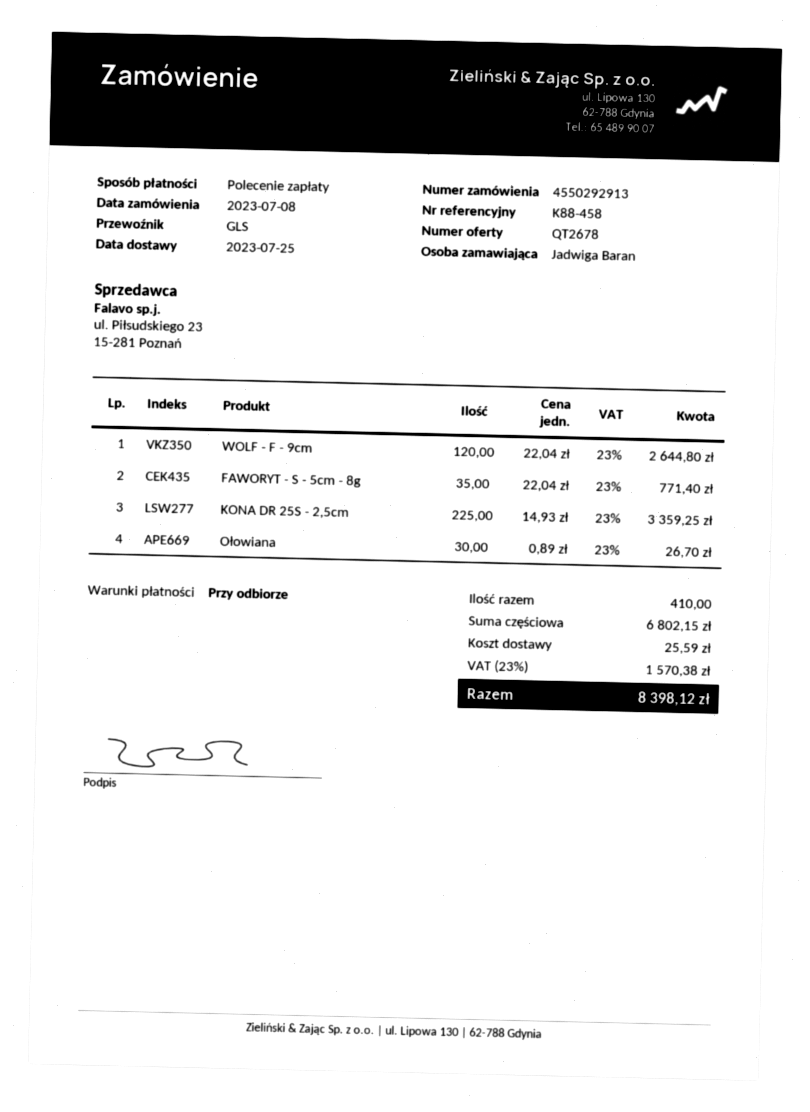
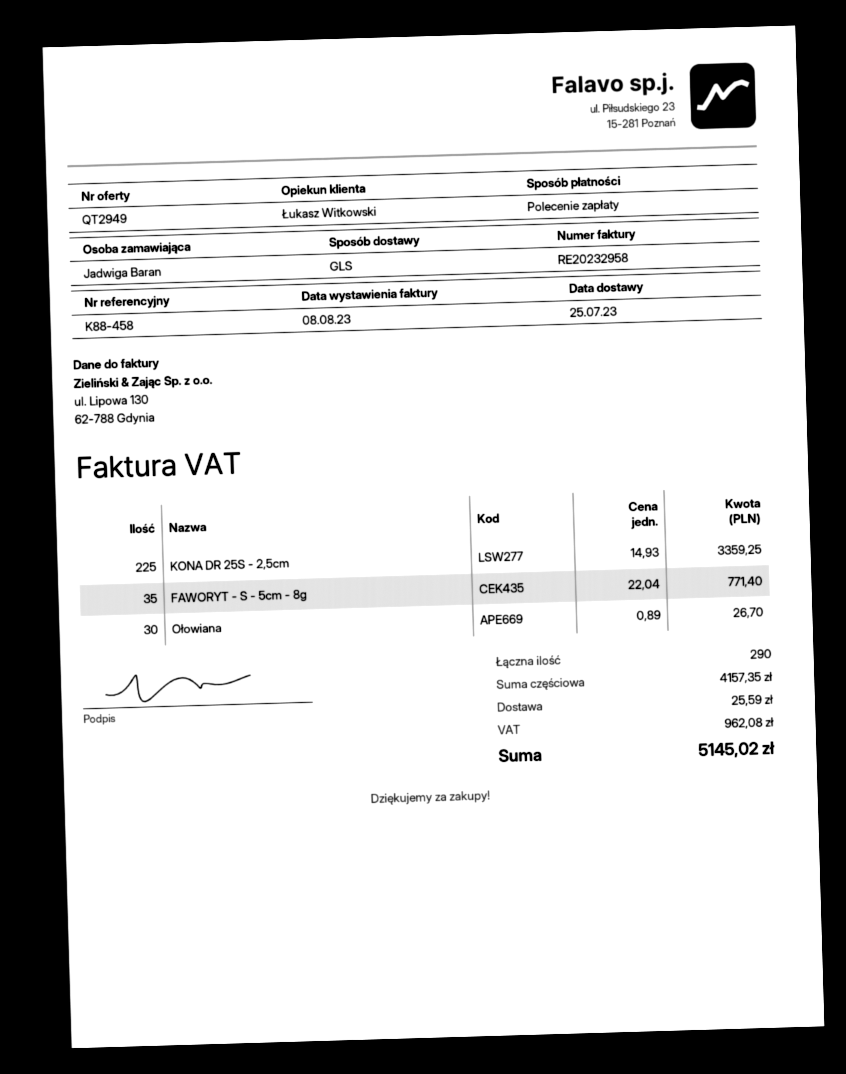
quote number: QT2678 -> QT2949
WOLF - F - 9cm: 120 x 22.04 = 2644.80 -> none
total quantity: 410 -> 290
subtotal: 6802.15 -> 4157.35
tax: 1570.38 -> 962.08
total: 8398.12 -> 5145.02

